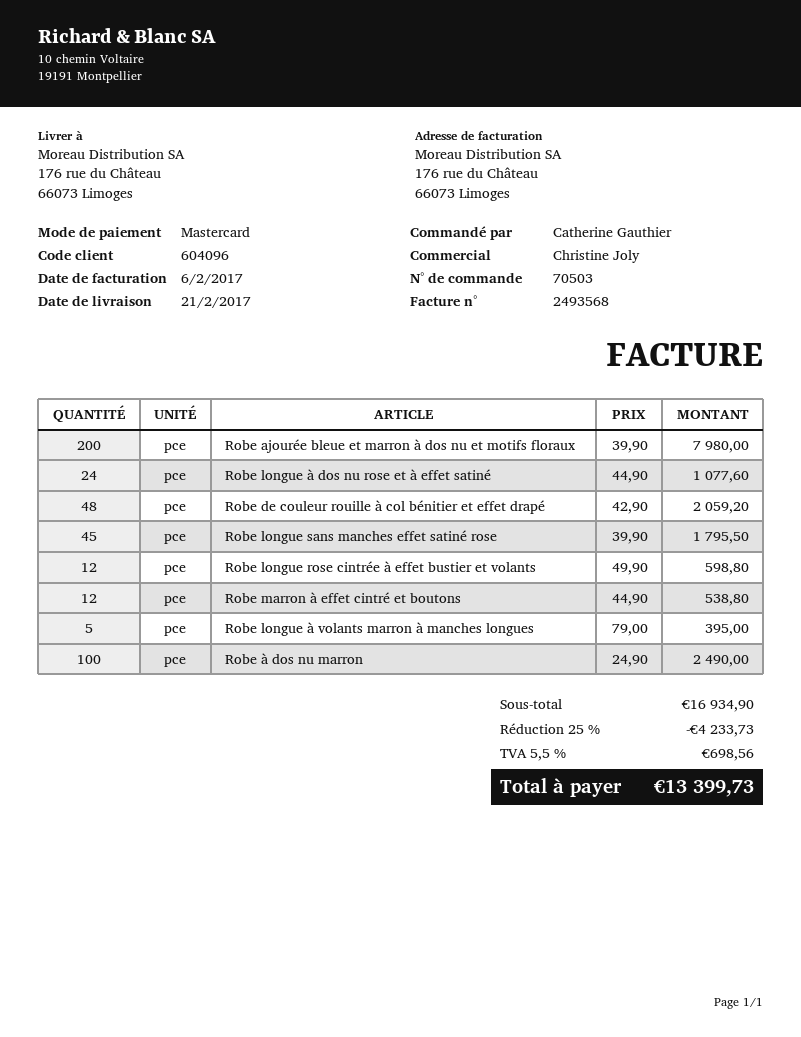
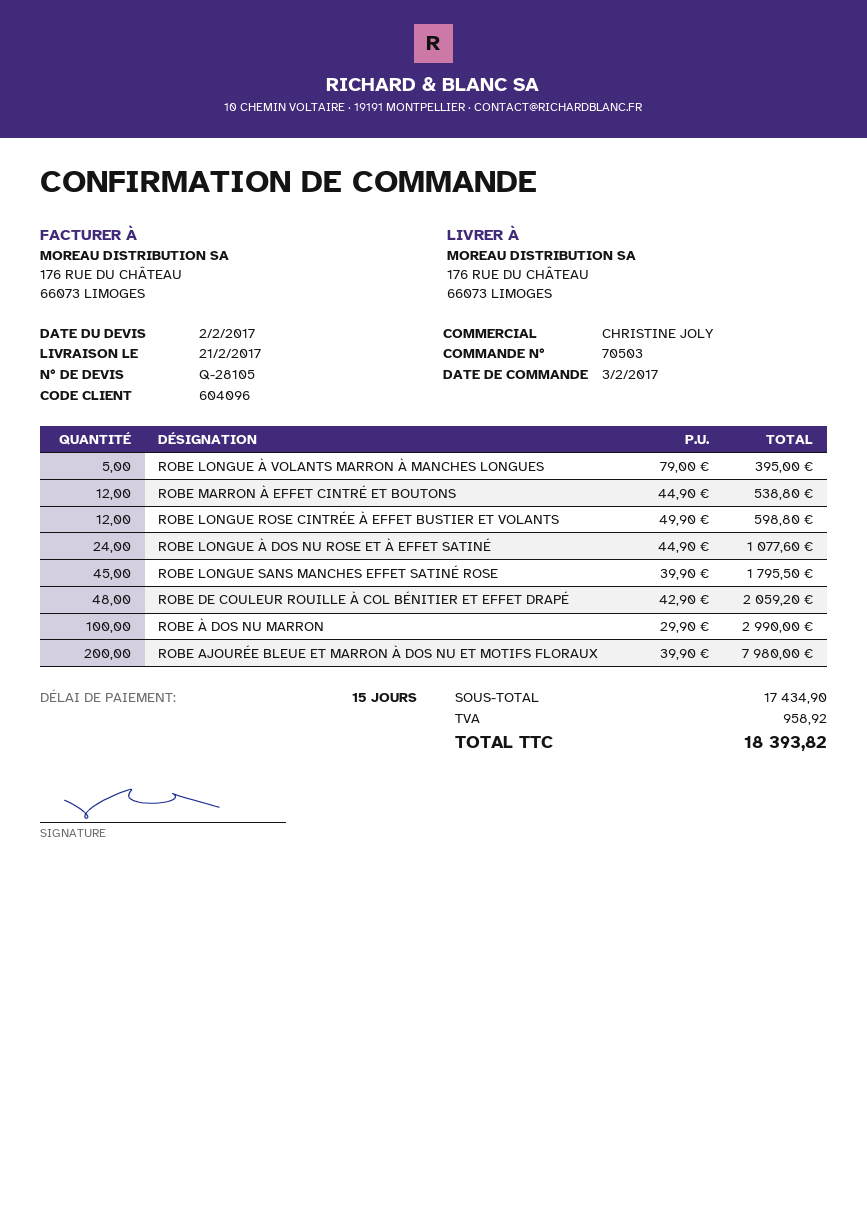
Robe à dos nu marron: 100 x 24.90 = 2490.00 -> 100 x 29.90 = 2990.00
subtotal: 16934.90 -> 17434.90
discount: 25% = 4233.73 -> none
tax: 698.56 -> 958.92
total: 13399.73 -> 18393.82

